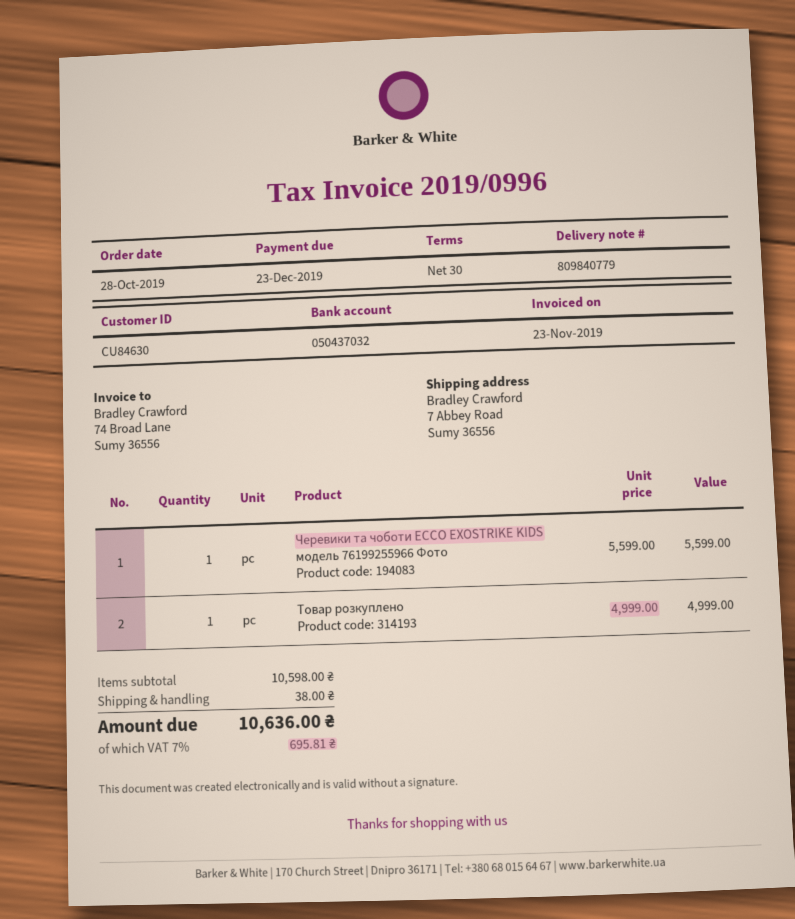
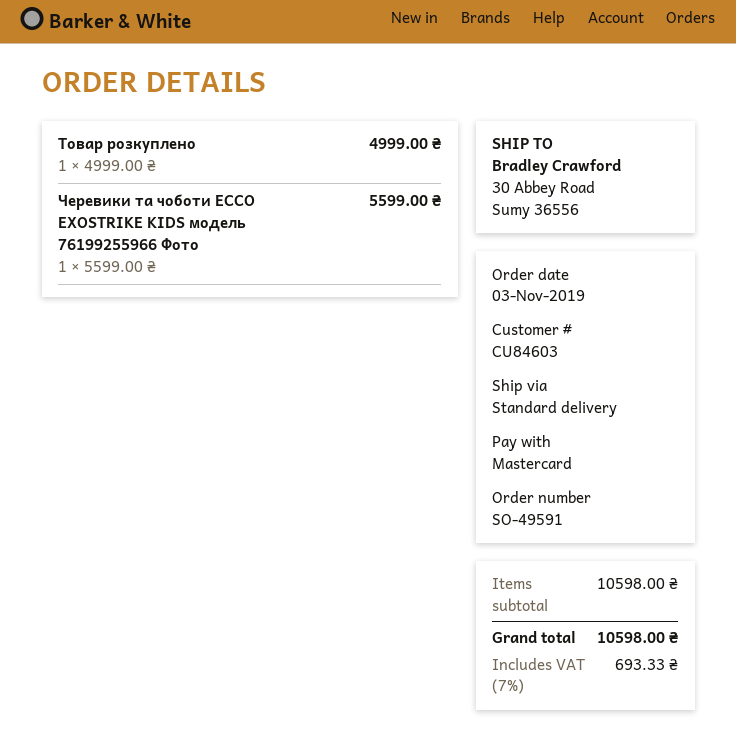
order date: 2019-10-28 -> 2019-11-03
customer number: CU84630 -> CU84603
ship to: 7 Abbey Road, Sumy 36556 -> 30 Abbey Road, Sumy 36556
shipping: 38.00 -> none
tax: 7% = 695.81 -> 7% = 693.33
total: 10636.00 -> 10598.00

